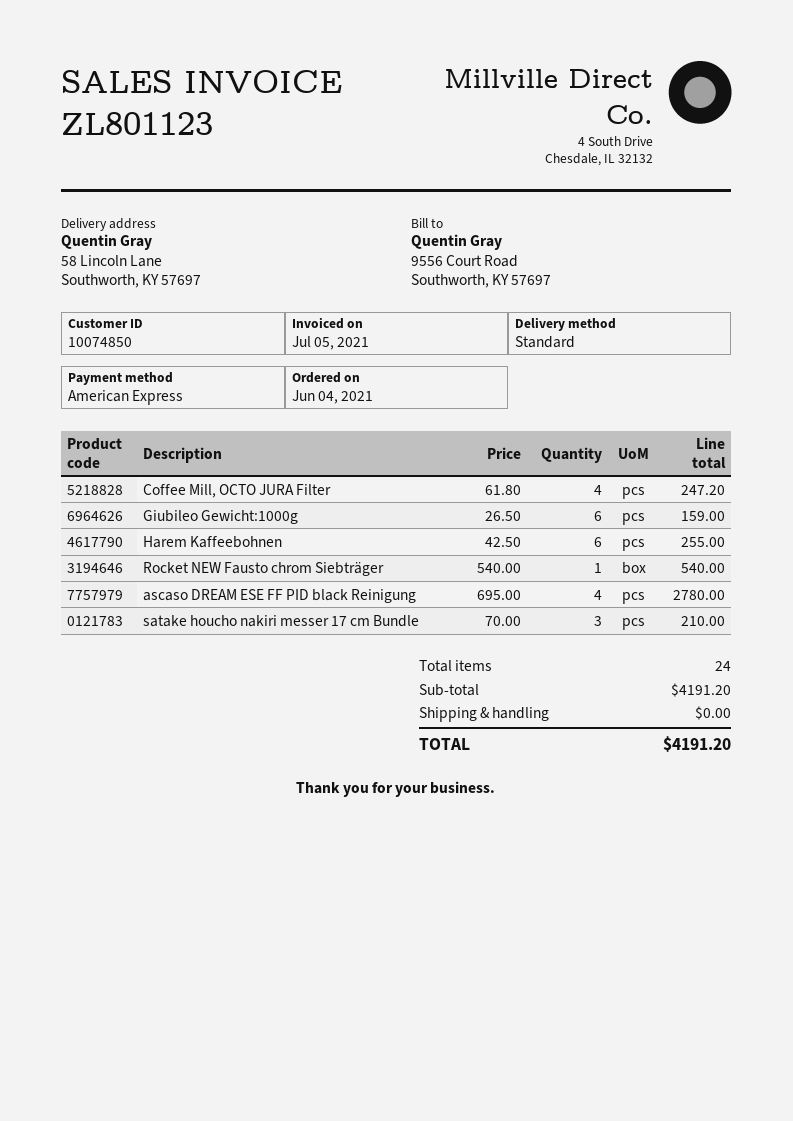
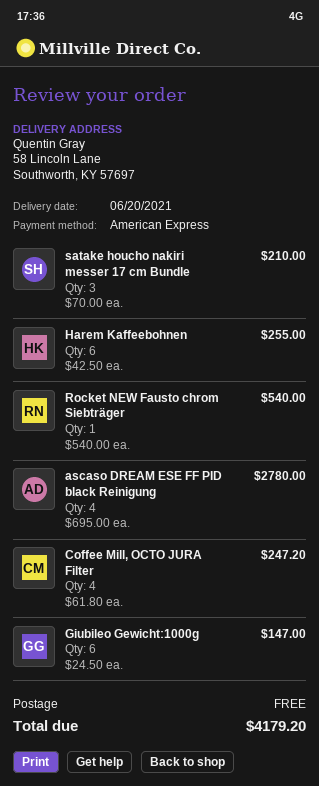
Giubileo Gewicht:1000g: 6 x 26.50 = 159.00 -> 6 x 24.50 = 147.00
total: 4191.20 -> 4179.20

